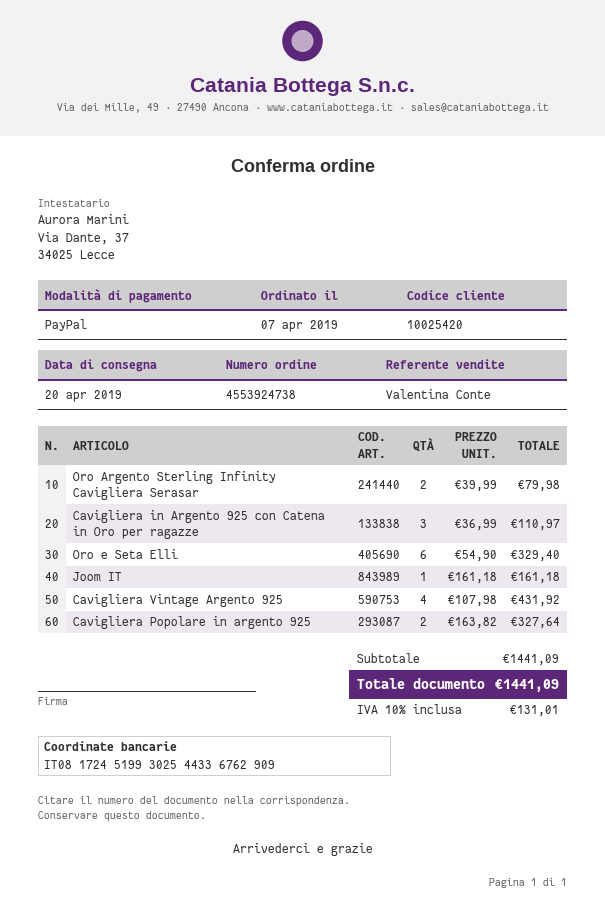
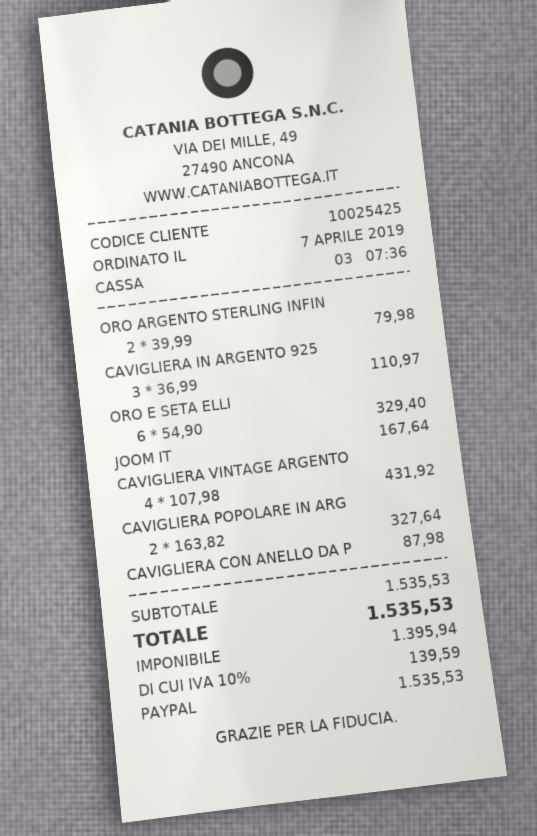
customer number: 10025420 -> 10025425
Joom IT: 1 x 161.18 = 161.18 -> 1 x 167.64 = 167.64
CAVIGLIERA CON ANELLO DA P: none -> 1 x 87.98 = 87.98
subtotal: 1441.09 -> 1535.53
tax: 10% = 131.01 -> 10% = 139.59
total: 1441.09 -> 1535.53

